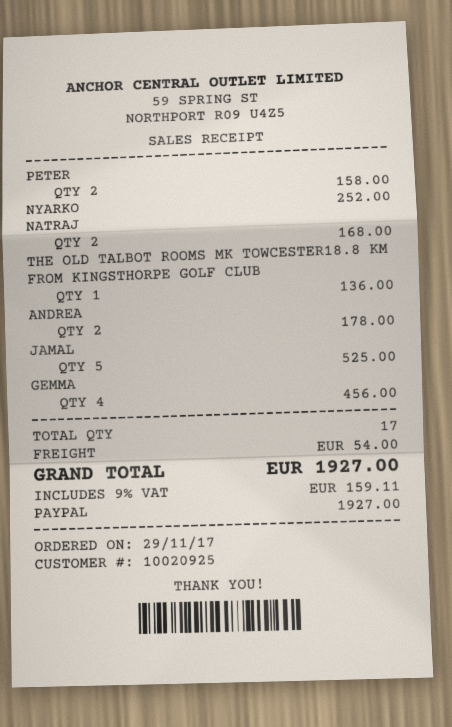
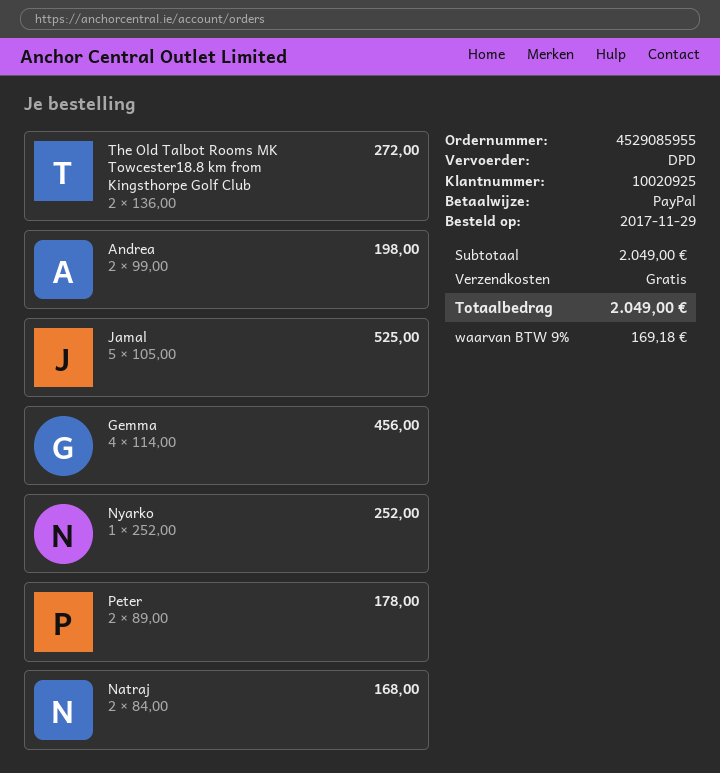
PETER: 2 for 158.00 -> 2 for 178.00
THE OLD TALBOT ROOMS MK TOWCESTER18.8 KM FROM KINGSTHORPE GOLF CLUB: 1 for 136.00 -> 2 for 272.00
ANDREA: 2 for 178.00 -> 2 for 198.00
shipping: 54.00 -> 0.00
tax: 9% = 159.11 -> 9% = 169.18
total: 1927.00 -> 2049.00

